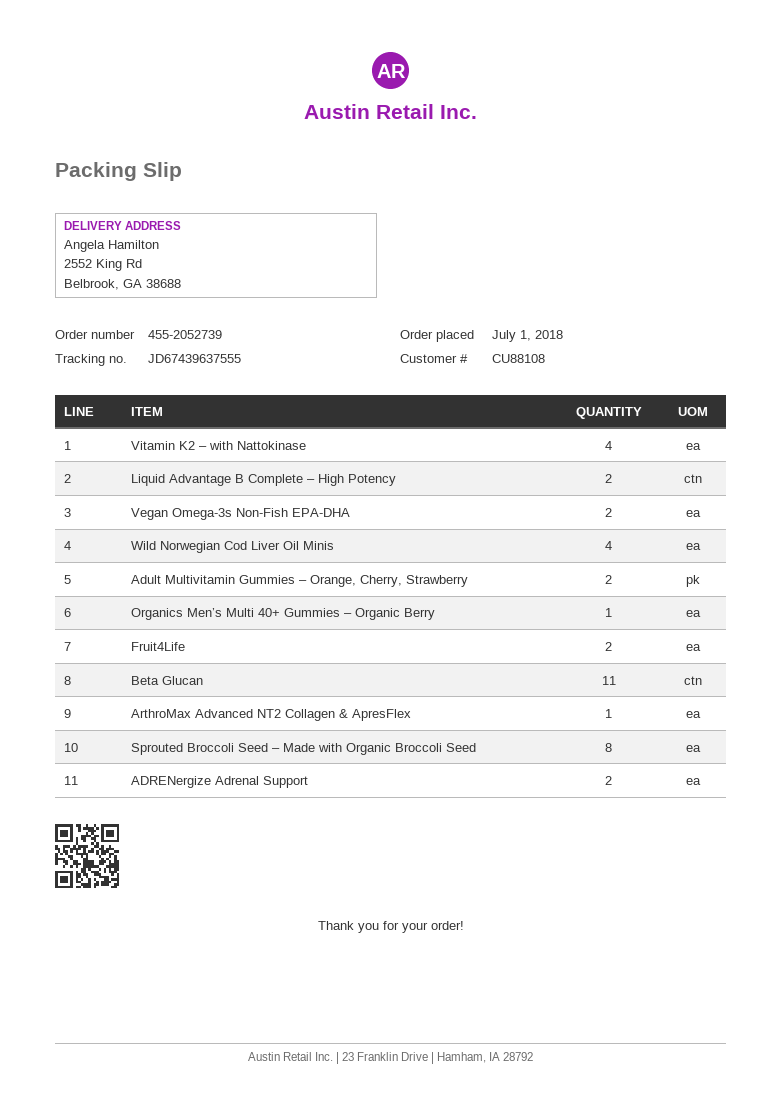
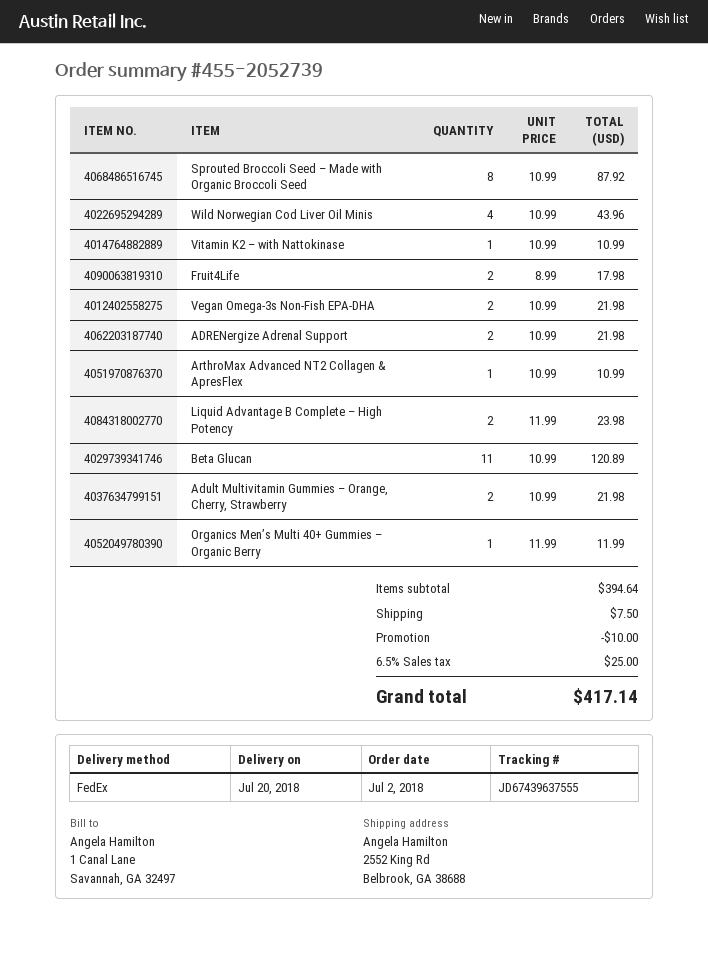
order date: 2018-07-01 -> 2018-07-02
Vitamin K2 – with Nattokinase: 4 -> 1

